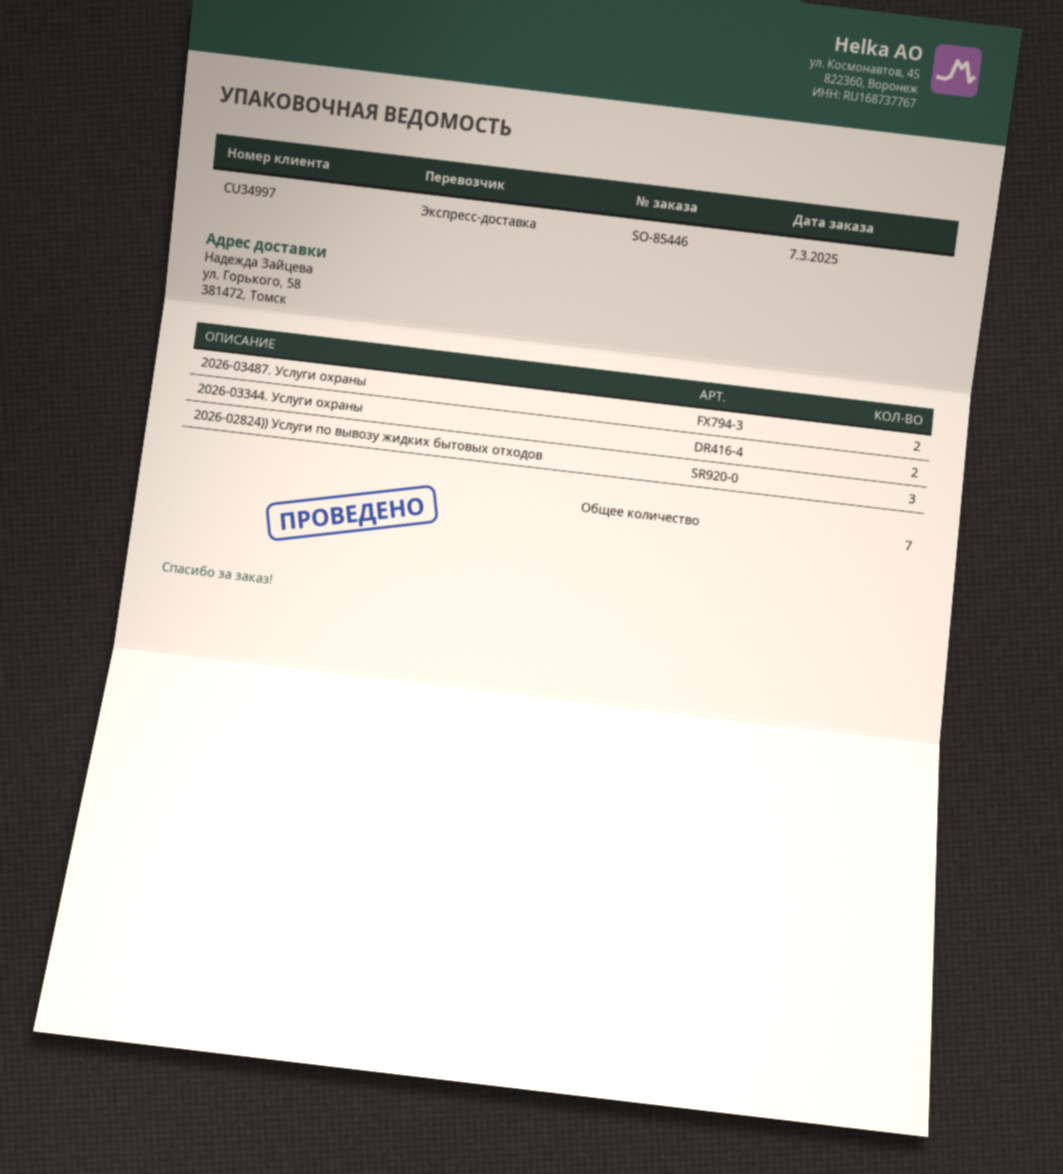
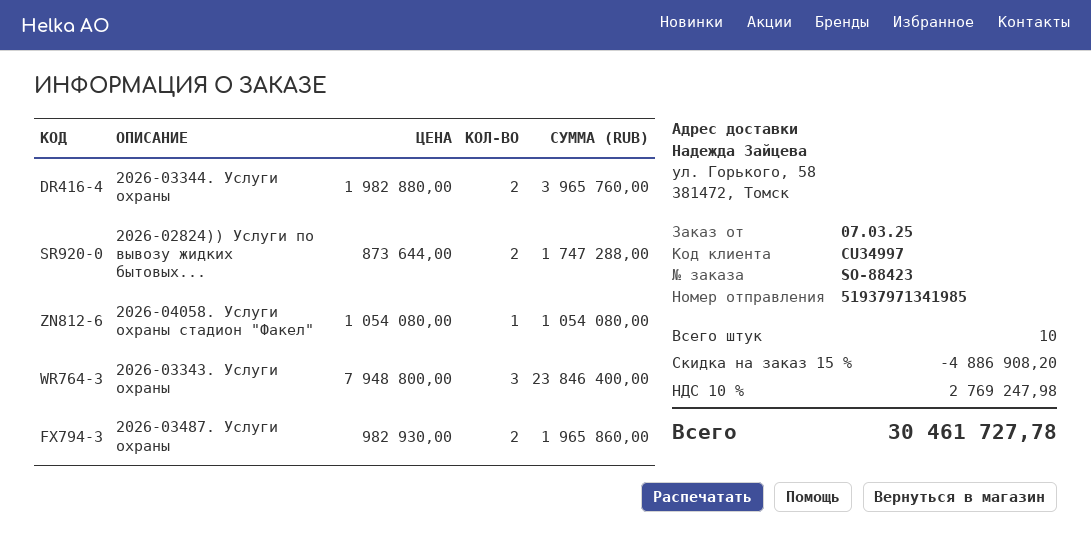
order number: SO-85446 -> SO-88423
2026-02824)) Услуги по вывозу жидких бытовых отходов: 3 -> 2
2026-04058. Услуги охраны стадион "Факел": none -> 1
2026-03343. Услуги охраны: none -> 3
total quantity: 7 -> 10

